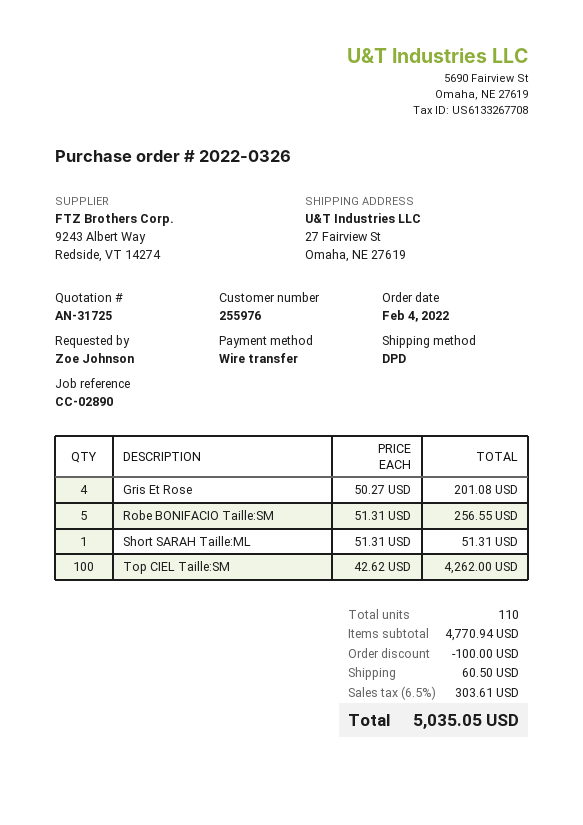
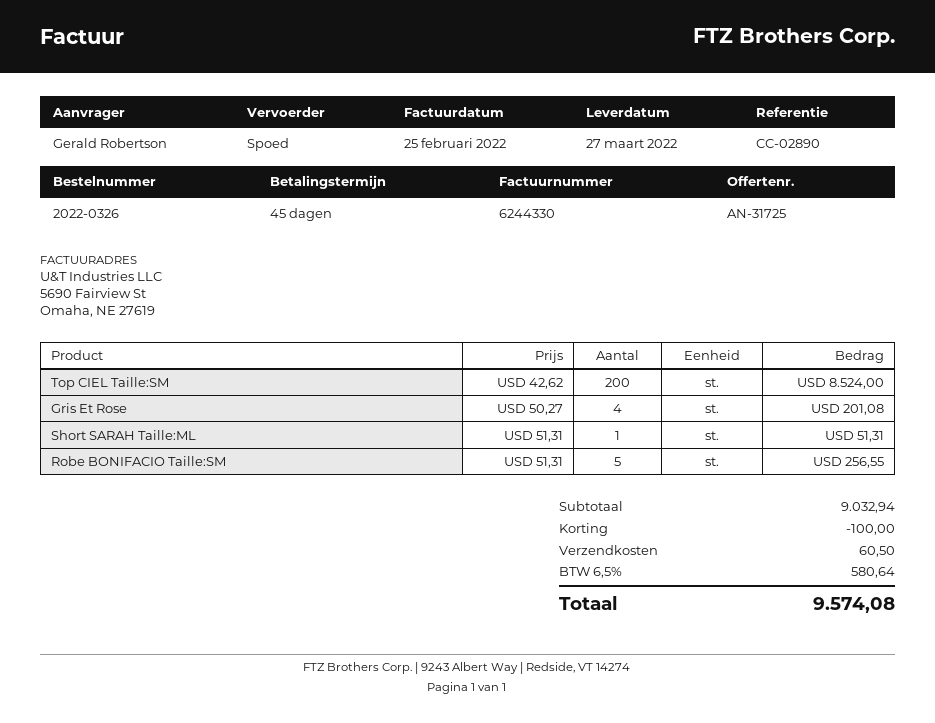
ordered by: Zoe Johnson -> Gerald Robertson
shipping method: DPD -> express
Top CIEL Taille:SM: 100 x 42.62 = 4262.00 -> 200 x 42.62 = 8524.00
subtotal: 4770.94 -> 9032.94
tax: 6.5% = 303.61 -> 6.5% = 580.64
total: 5035.05 -> 9574.08

